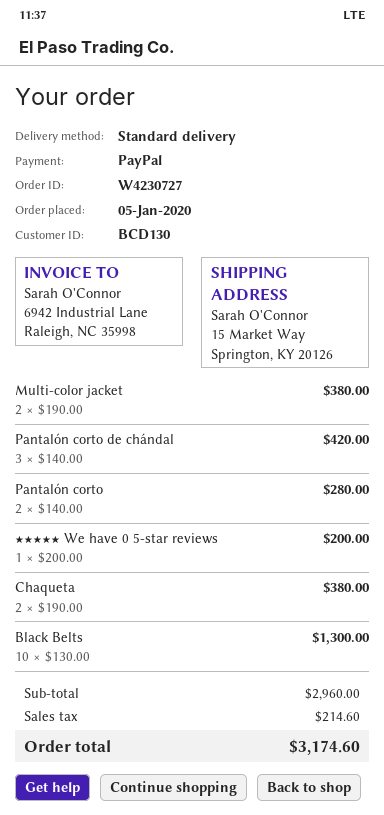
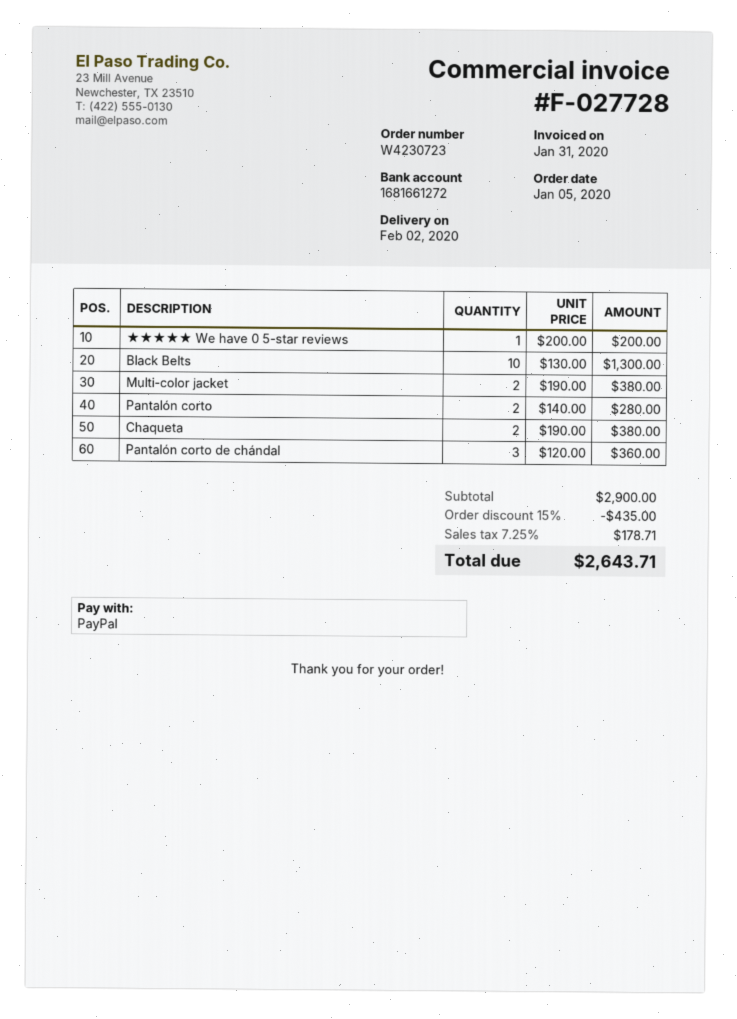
order number: W4230727 -> W4230723
Pantalón corto de chándal: 3 x 140.00 = 420.00 -> 3 x 120.00 = 360.00
subtotal: 2960.00 -> 2900.00
discount: none -> 15% = 435.00
tax: 214.60 -> 178.71
total: 3174.60 -> 2643.71

